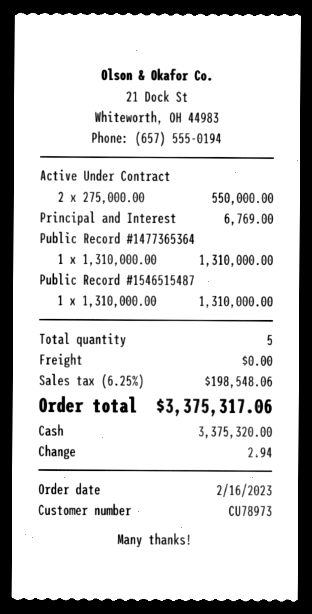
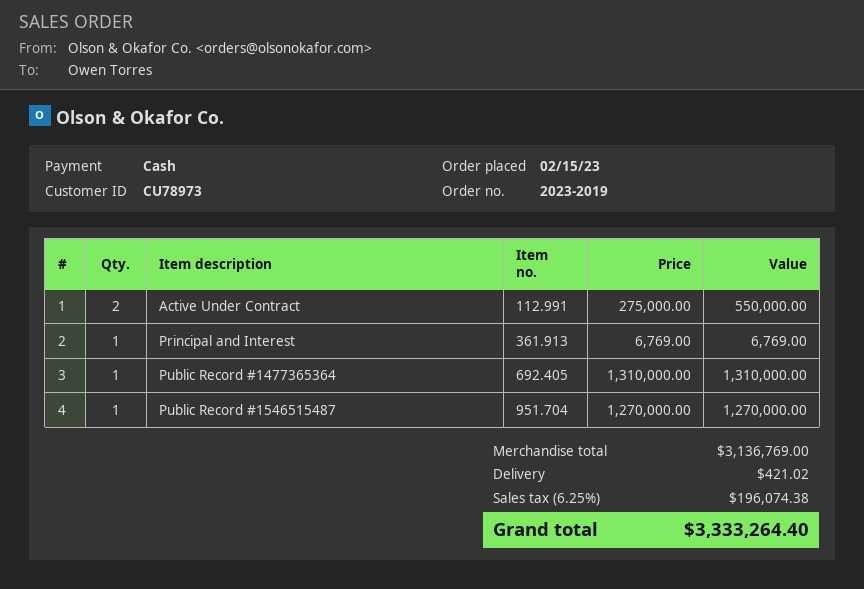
order date: 2023-02-16 -> 2023-02-15
Public Record #1546515487: 1 x 1310000.00 = 1310000.00 -> 1 x 1270000.00 = 1270000.00
shipping: 0.00 -> 421.02
tax: 6.25% = 198548.06 -> 6.25% = 196074.38
total: 3375317.06 -> 3333264.40

